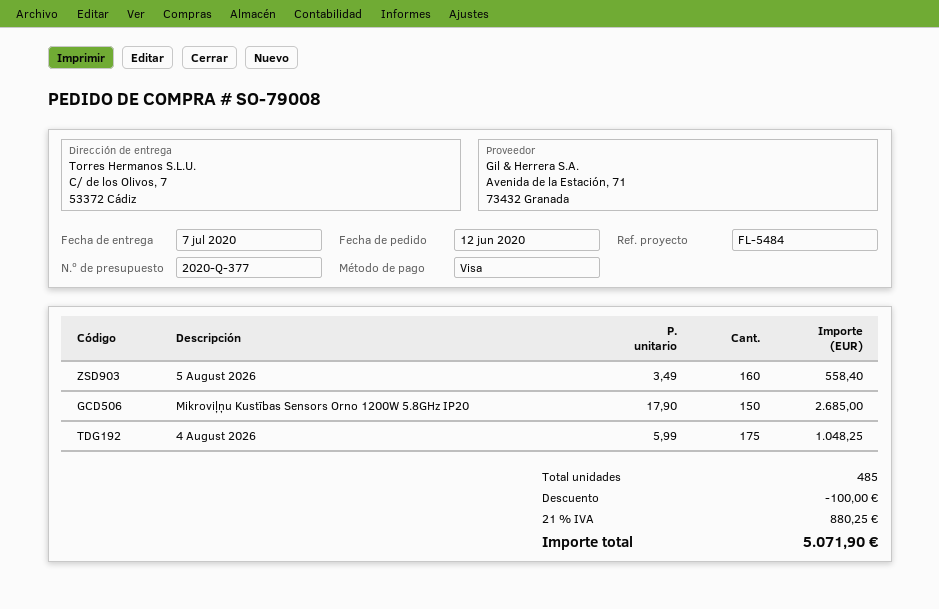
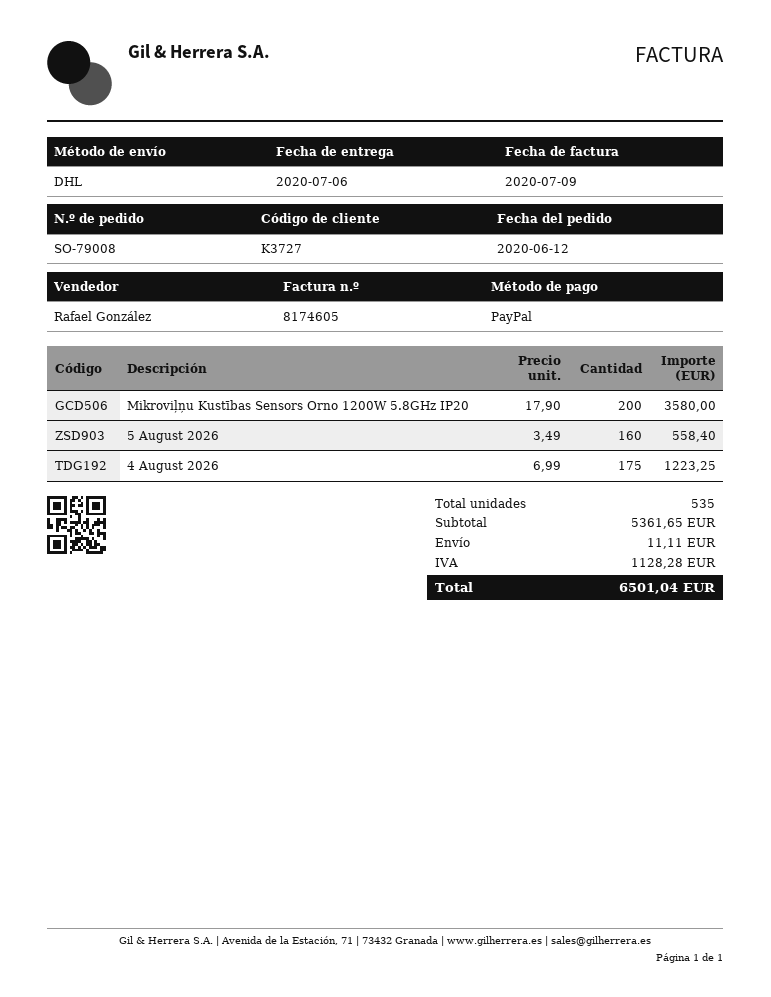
delivery date: 2020-07-07 -> 2020-07-06
payment method: Visa -> PayPal
Mikroviļņu Kustības Sensors Orno 1200W 5.8GHz IP20: 150 x 17.90 = 2685.00 -> 200 x 17.90 = 3580.00
4 August 2026: 175 x 5.99 = 1048.25 -> 175 x 6.99 = 1223.25
total quantity: 485 -> 535
discount: 100.00 -> none
shipping: none -> 11.11
tax: 880.25 -> 1128.28
total: 5071.90 -> 6501.04

